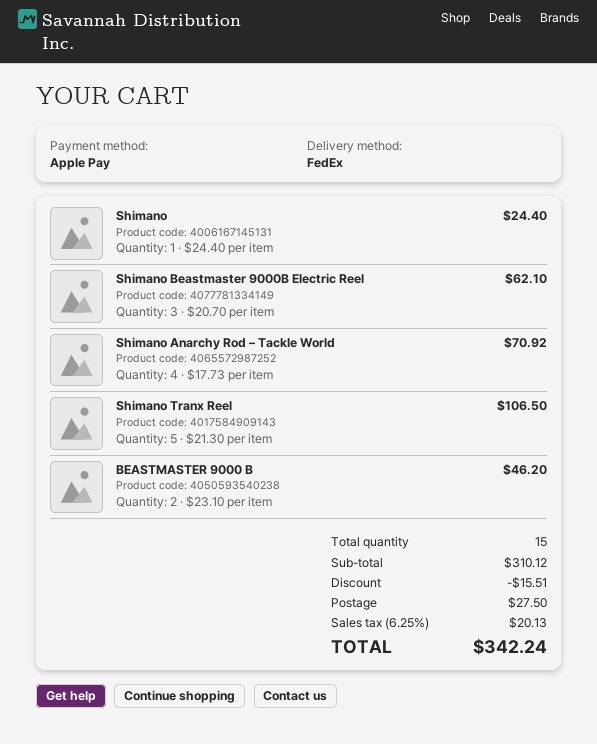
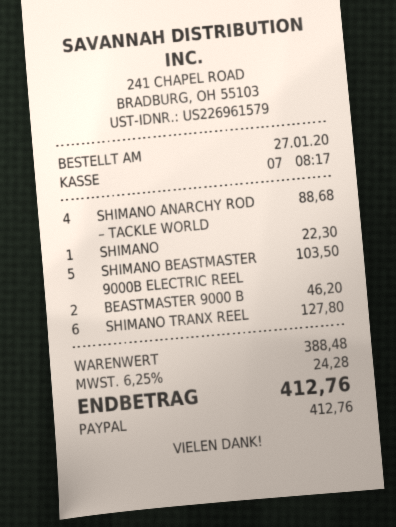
payment method: Apple Pay -> PayPal
Shimano: 1 for 24.40 -> 1 for 22.30
Shimano Beastmaster 9000B Electric Reel: 3 for 62.10 -> 5 for 103.50
Shimano Anarchy Rod – Tackle World: 4 for 70.92 -> 4 for 88.68
Shimano Tranx Reel: 5 for 106.50 -> 6 for 127.80
subtotal: 310.12 -> 388.48
discount: 15.51 -> none
shipping: 27.50 -> none
tax: 6.25% = 20.13 -> 6.25% = 24.28
total: 342.24 -> 412.76

